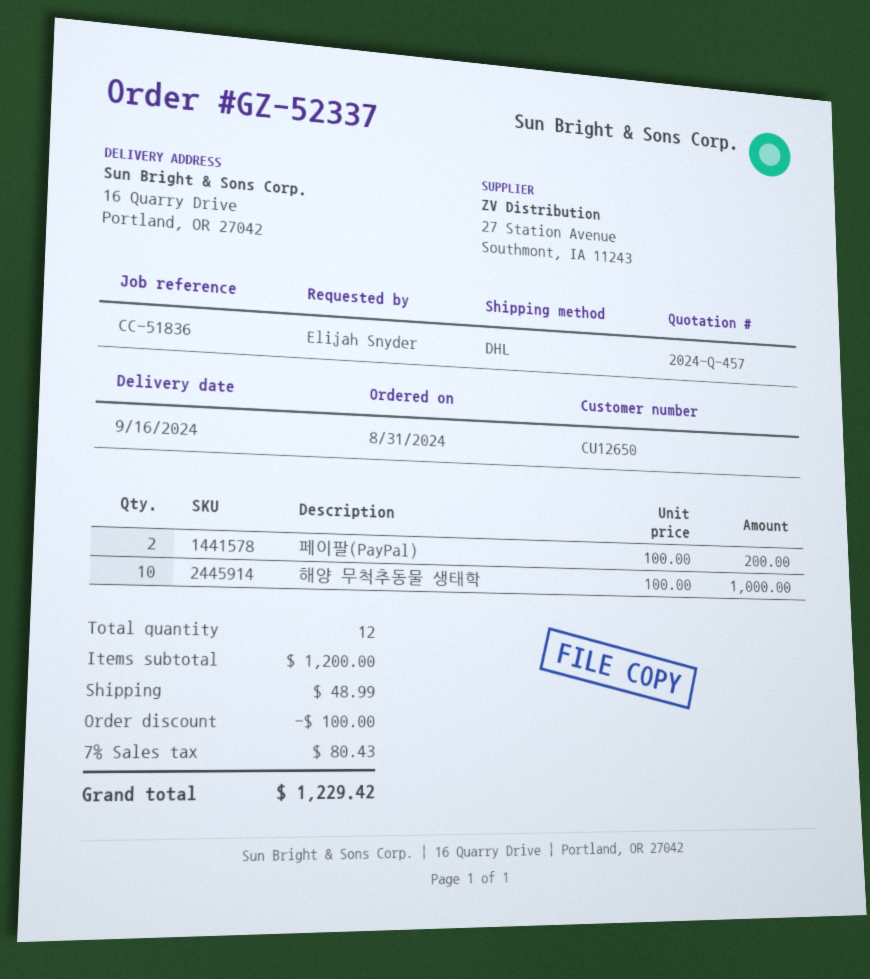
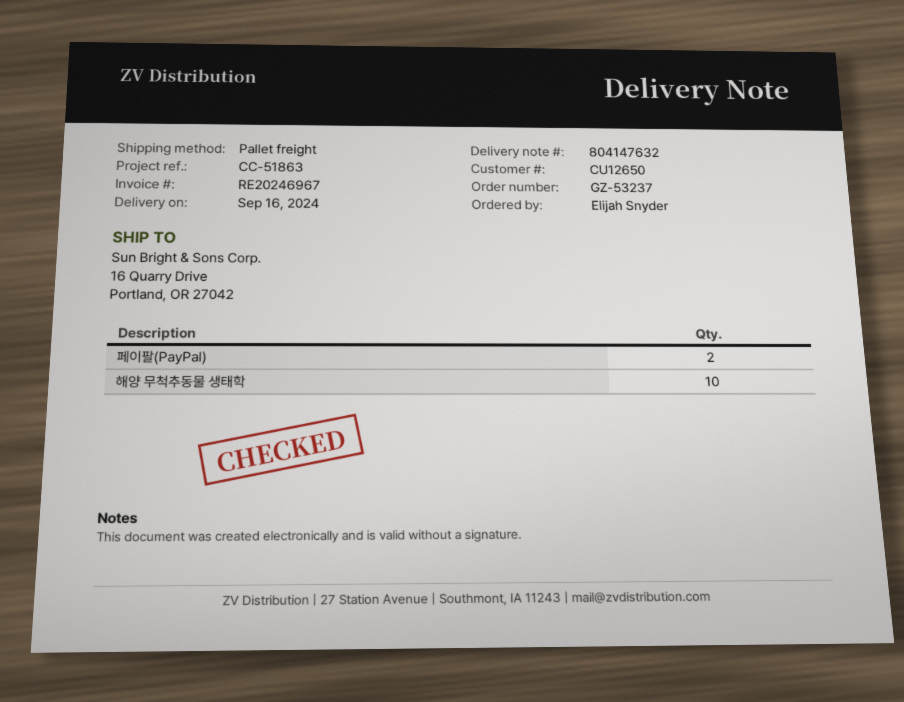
order number: GZ-52337 -> GZ-53237
reference: CC-51836 -> CC-51863
shipping method: DHL -> pallet freight

